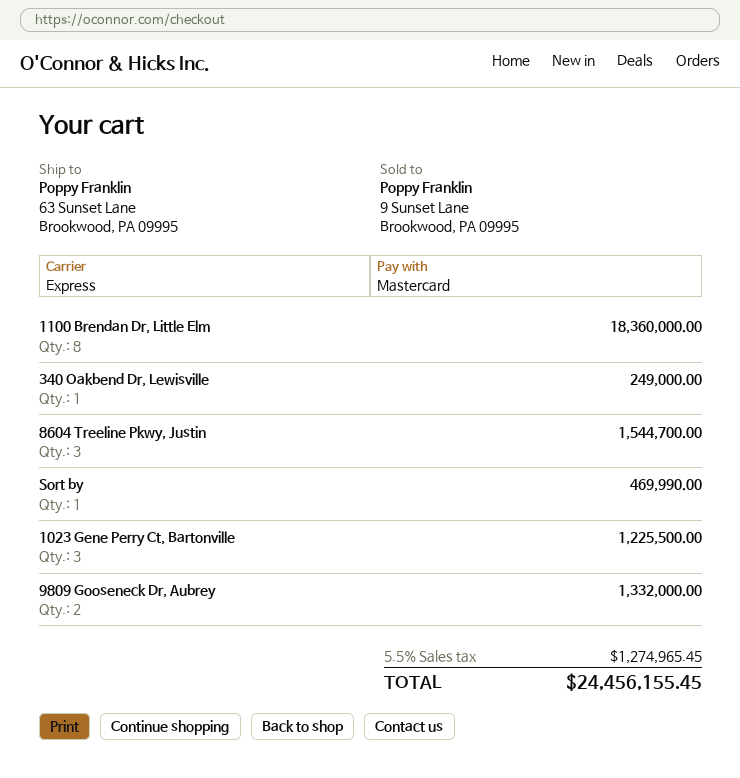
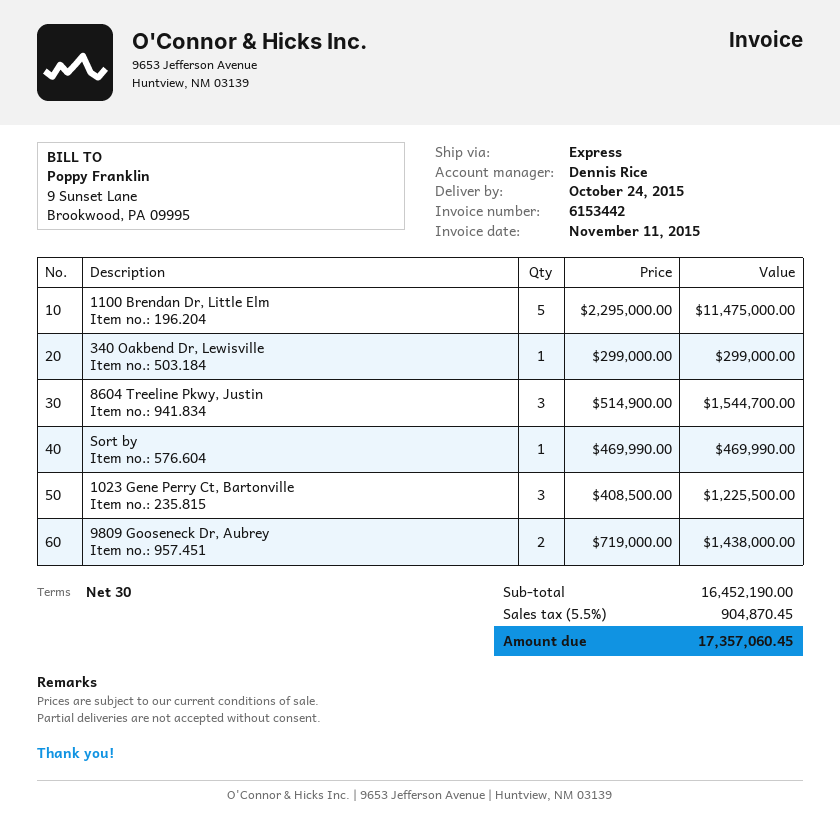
1100 Brendan Dr, Little Elm: 8 for 18360000.00 -> 5 for 11475000.00
340 Oakbend Dr, Lewisville: 1 for 249000.00 -> 1 for 299000.00
9809 Gooseneck Dr, Aubrey: 2 for 1332000.00 -> 2 for 1438000.00
tax: 5.5% = 1274965.45 -> 5.5% = 904870.45
total: 24456155.45 -> 17357060.45

